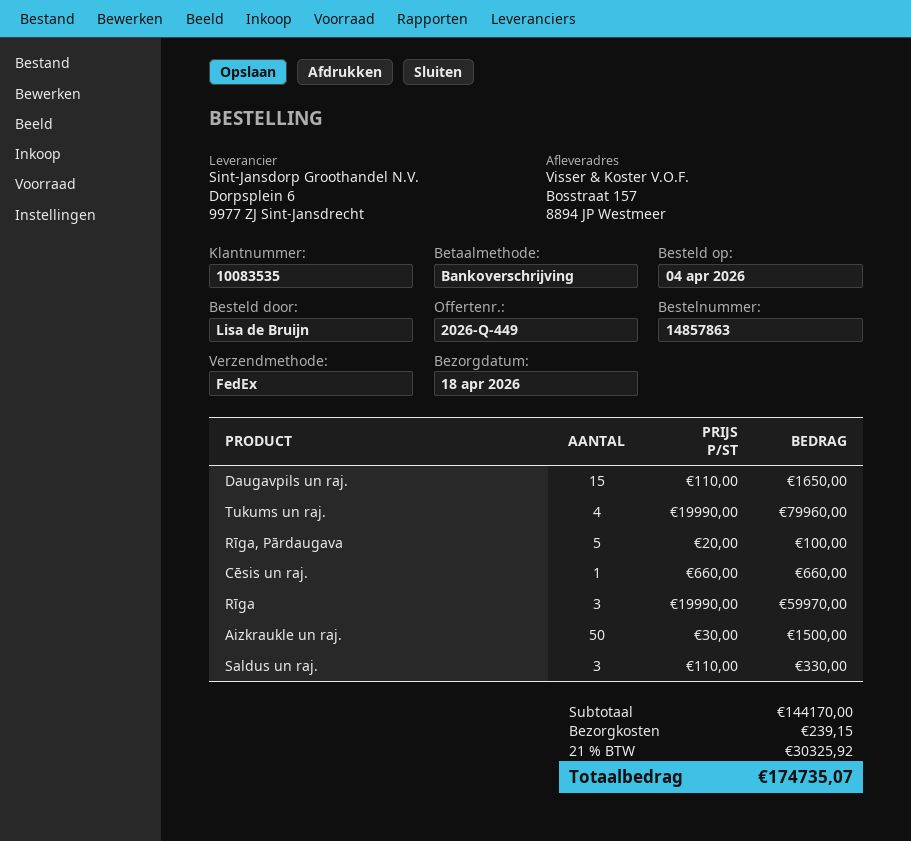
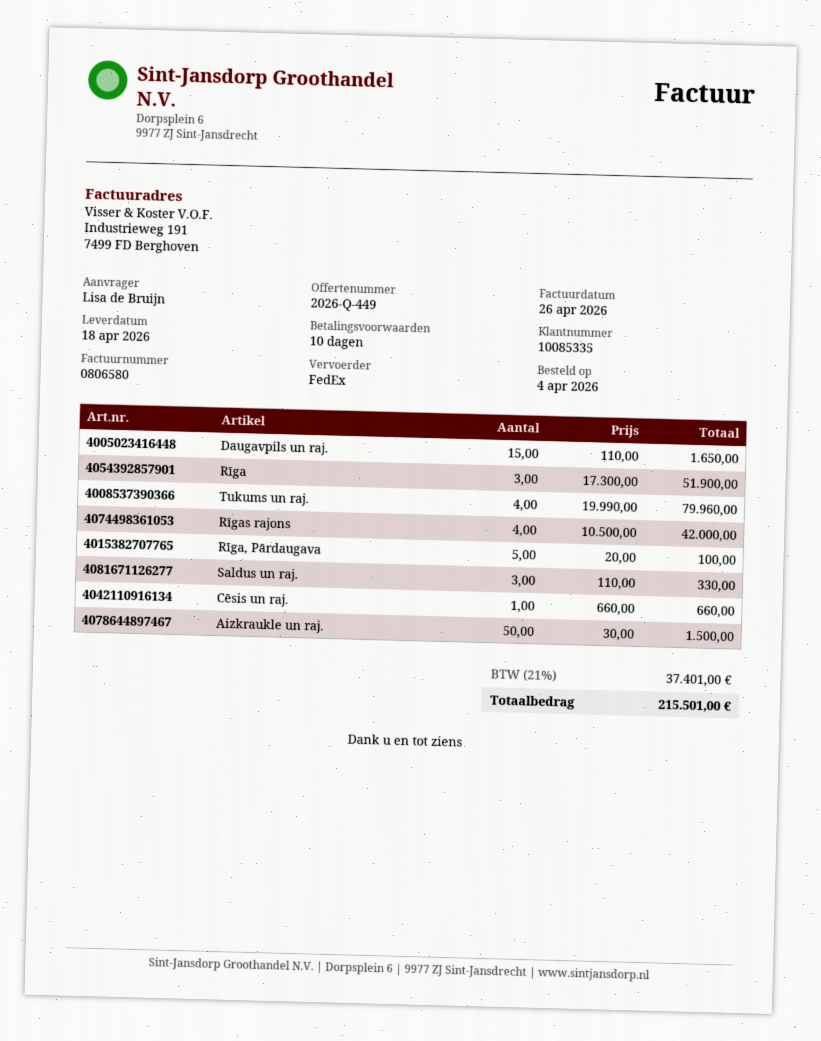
customer number: 10083535 -> 10085335
Rīga: 3 x 19990.00 = 59970.00 -> 3 x 17300.00 = 51900.00
Rīgas rajons: none -> 4 x 10500.00 = 42000.00
shipping: 239.15 -> none
tax: 21% = 30325.92 -> 21% = 37401.00
total: 174735.07 -> 215501.00

